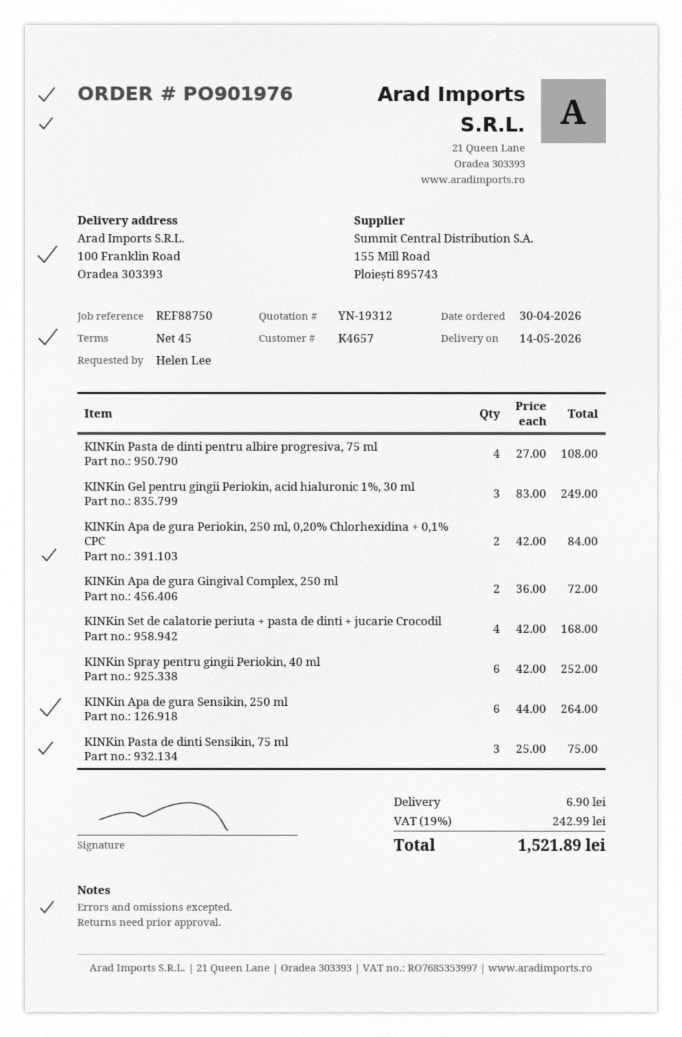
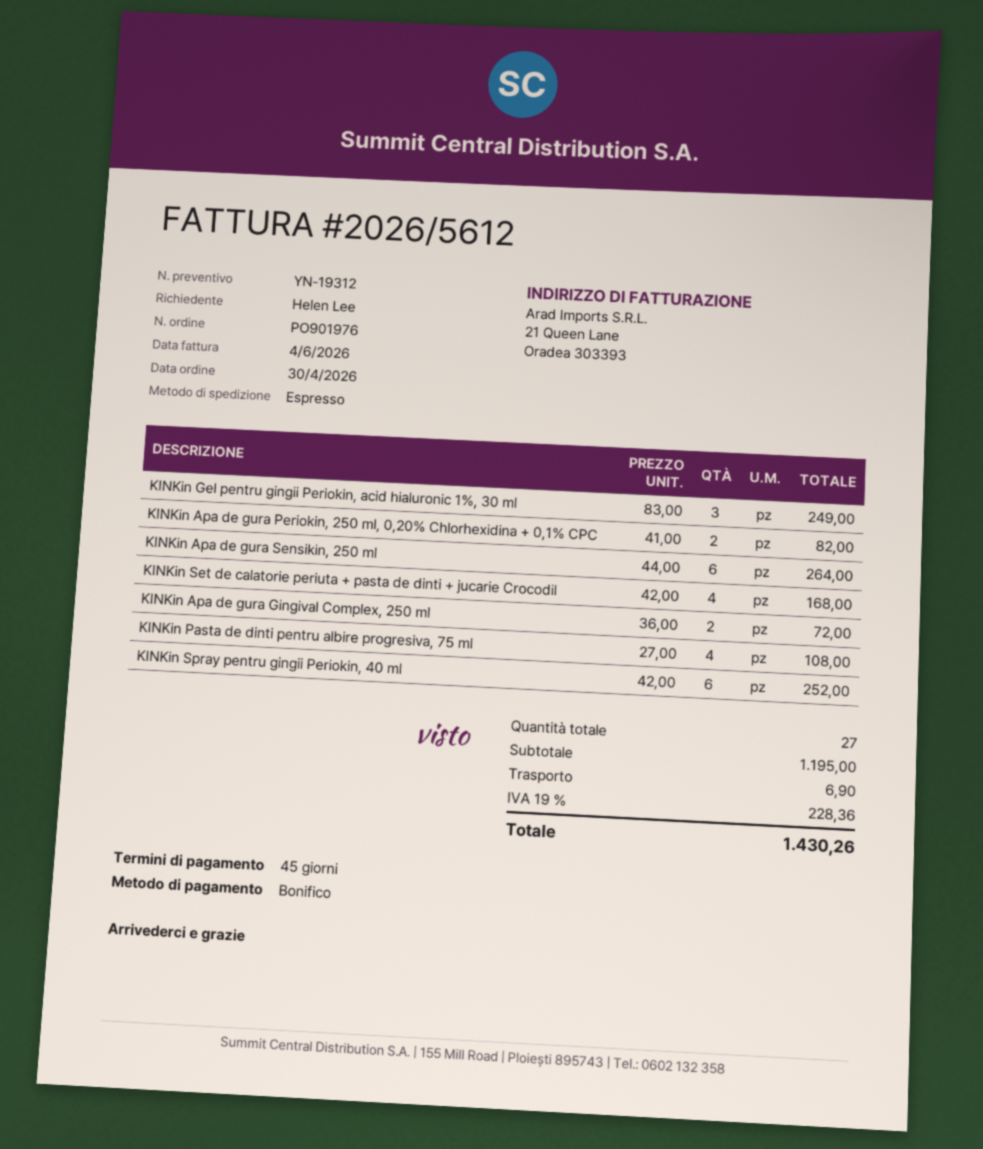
KINKin Apa de gura Periokin, 250 ml, 0,20% Chlorhexidina + 0,1% CPC: 2 x 42.00 = 84.00 -> 2 x 41.00 = 82.00
KINKin Pasta de dinti Sensikin, 75 ml: 3 x 25.00 = 75.00 -> none
tax: 19% = 242.99 -> 19% = 228.36
total: 1521.89 -> 1430.26

